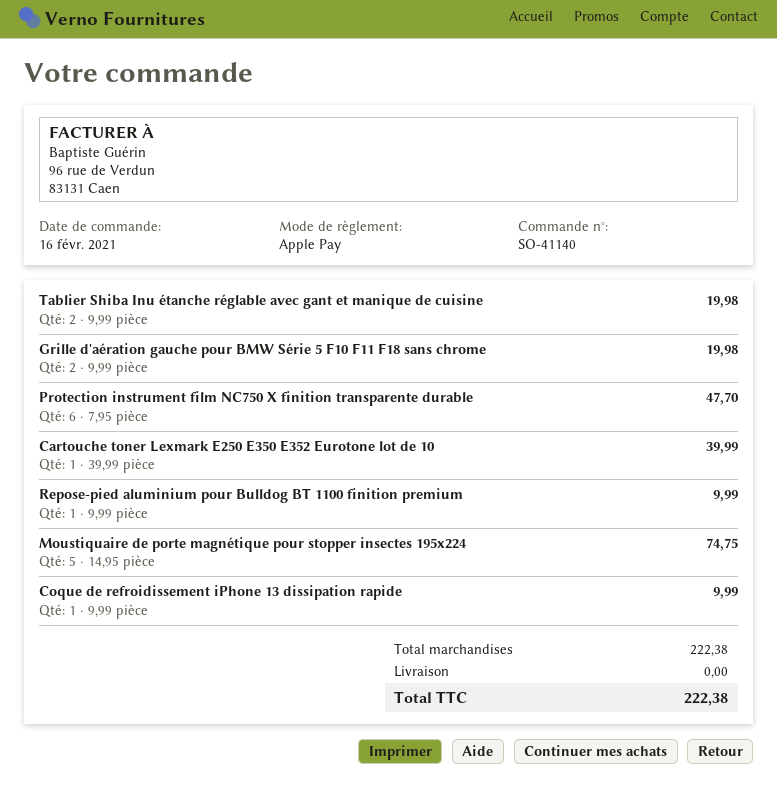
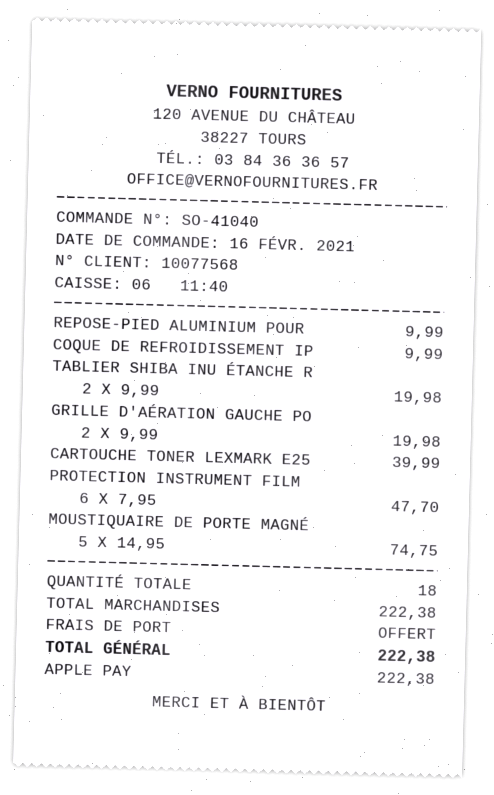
order number: SO-41140 -> SO-41040

